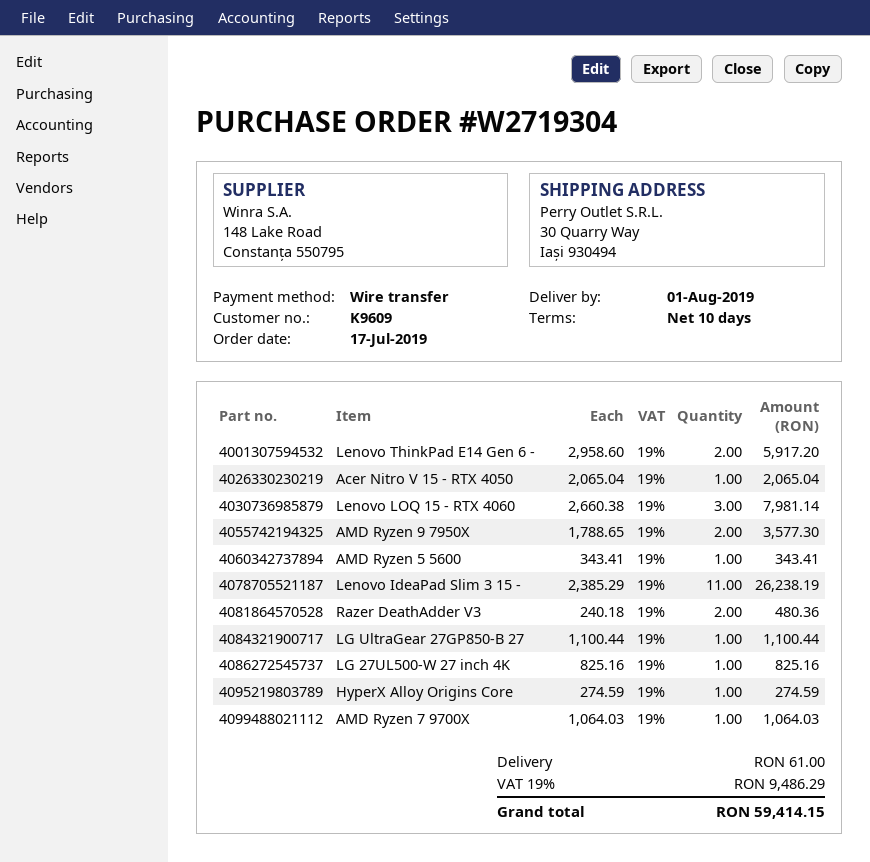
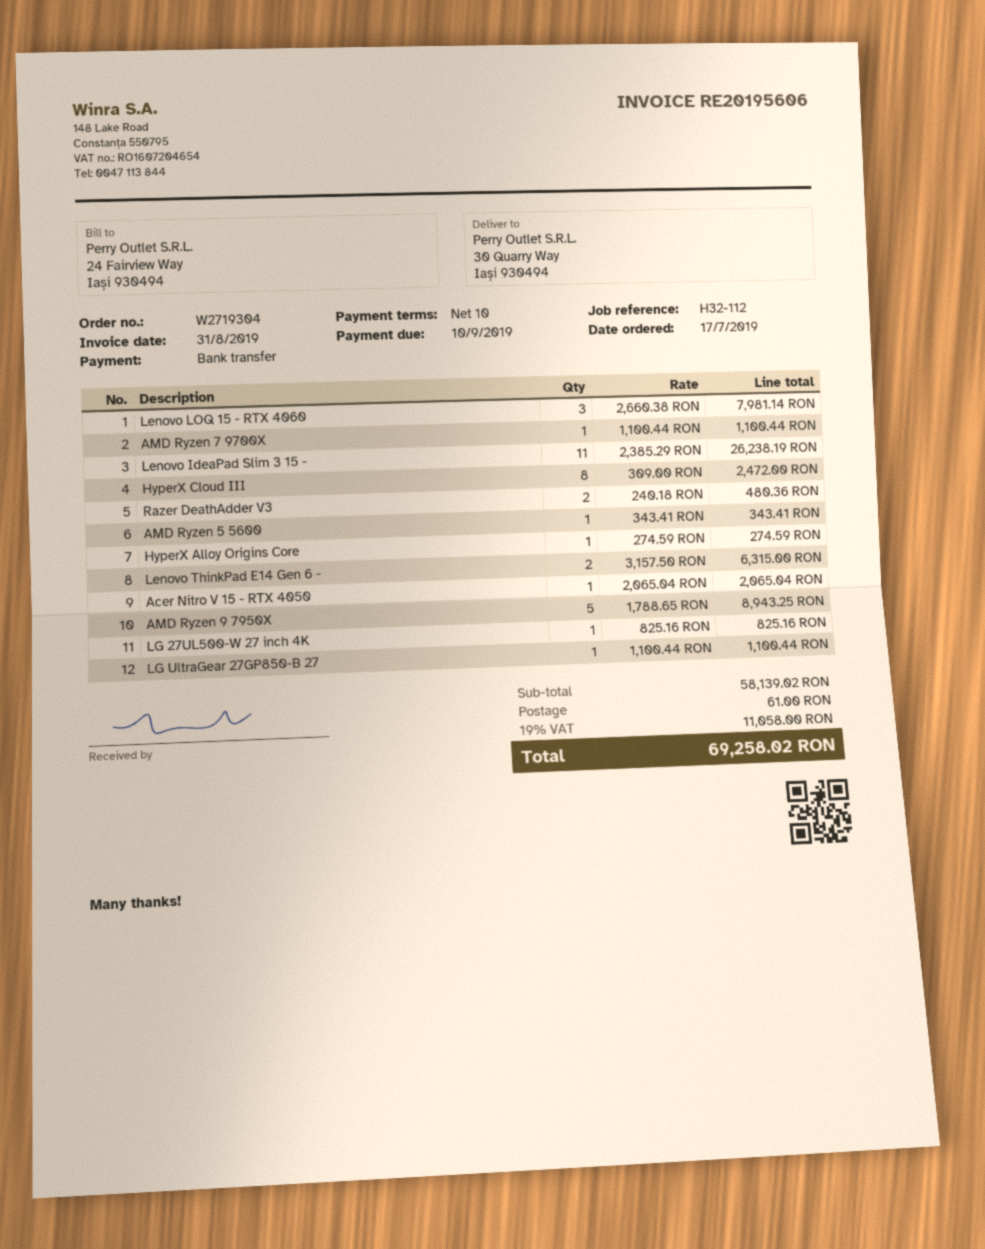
Lenovo ThinkPad E14 Gen 6 -: 2 x 2958.60 = 5917.20 -> 2 x 3157.50 = 6315.00
AMD Ryzen 9 7950X: 2 x 1788.65 = 3577.30 -> 5 x 1788.65 = 8943.25
AMD Ryzen 7 9700X: 1 x 1064.03 = 1064.03 -> 1 x 1100.44 = 1100.44
HyperX Cloud III: none -> 8 x 309.00 = 2472.00
tax: 19% = 9486.29 -> 19% = 11058.00
total: 59414.15 -> 69258.02

